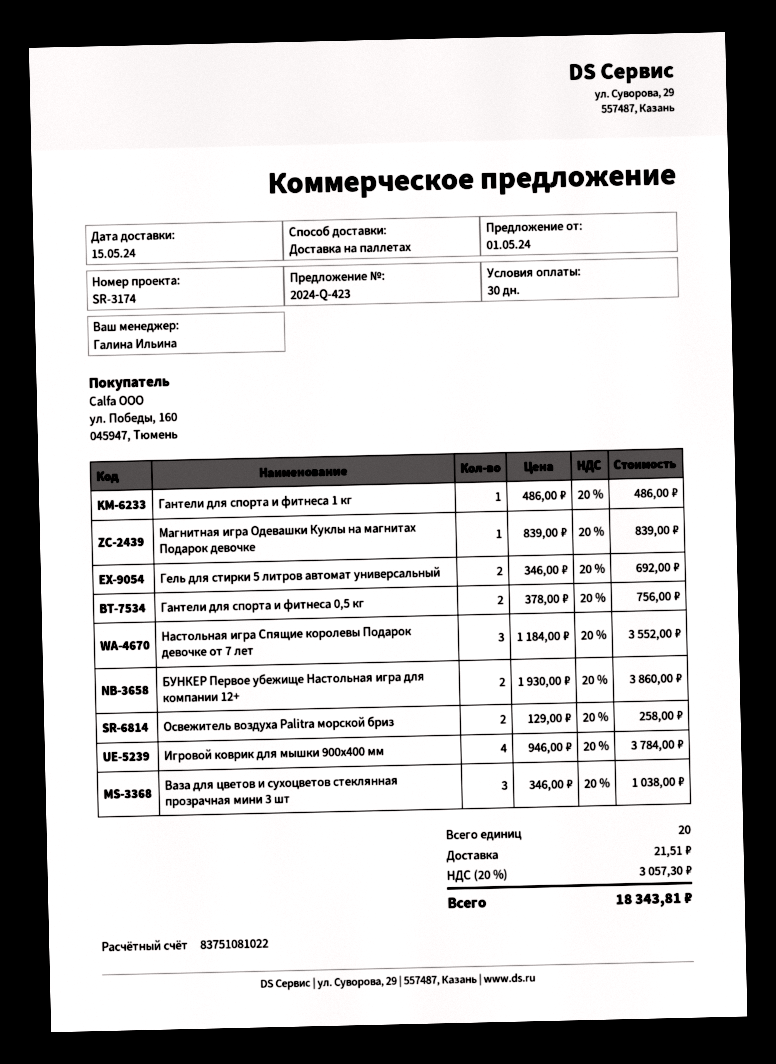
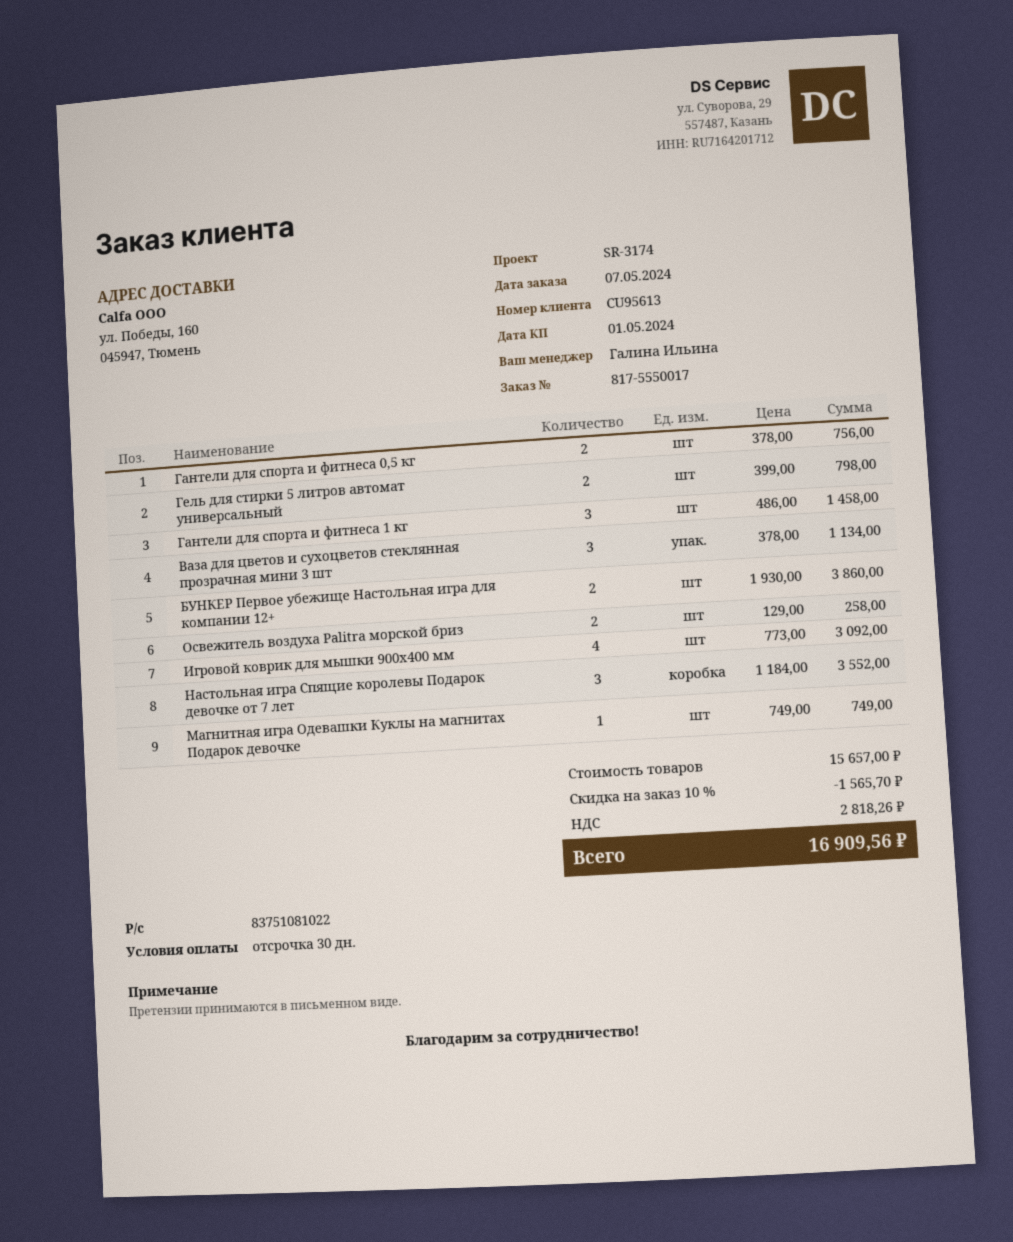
Гантели для спорта и фитнеса 1 кг: 1 x 486.00 = 486.00 -> 3 x 486.00 = 1458.00
Магнитная игра Одевашки Куклы на магнитах Подарок девочке: 1 x 839.00 = 839.00 -> 1 x 749.00 = 749.00
Гель для стирки 5 литров автомат универсальный: 2 x 346.00 = 692.00 -> 2 x 399.00 = 798.00
Игровой коврик для мышки 900х400 мм: 4 x 946.00 = 3784.00 -> 4 x 773.00 = 3092.00
Ваза для цветов и сухоцветов стеклянная прозрачная мини 3 шт: 3 x 346.00 = 1038.00 -> 3 x 378.00 = 1134.00
discount: none -> 10% = 1565.70
shipping: 21.51 -> none
tax: 3057.30 -> 2818.26
total: 18343.81 -> 16909.56

